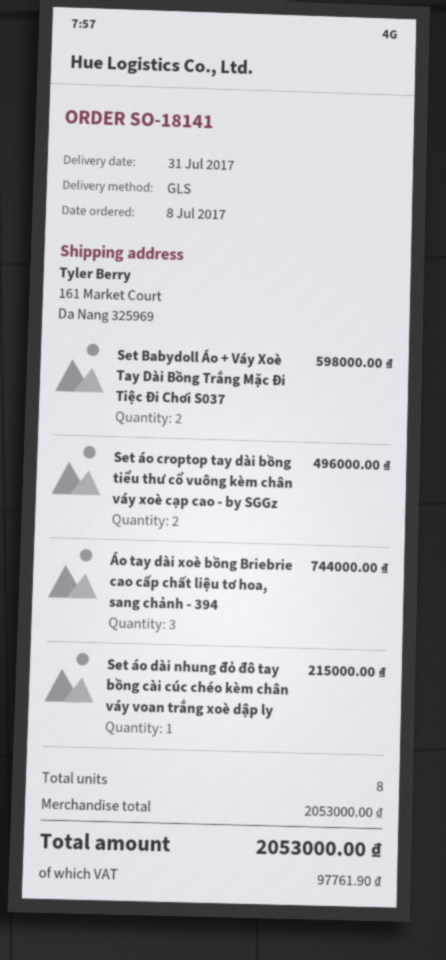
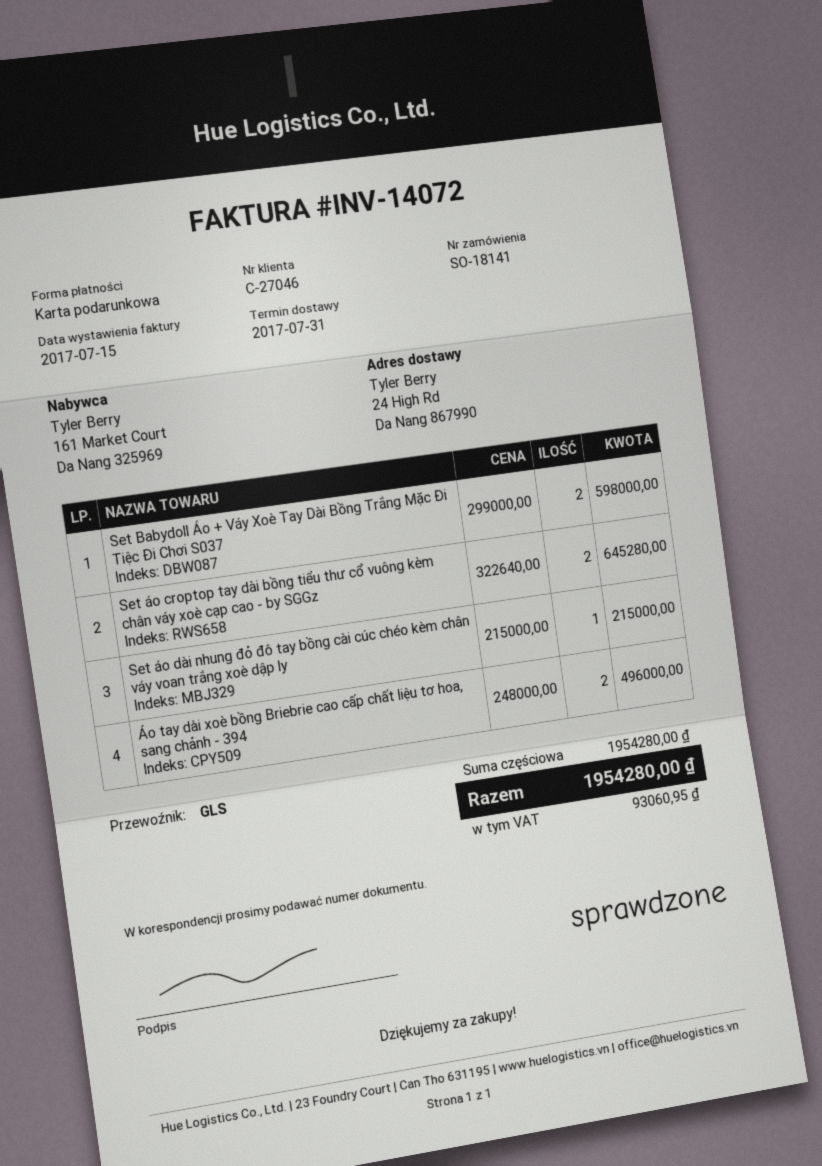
ship to: 161 Market Court, Da Nang 325969 -> 24 High Rd, Da Nang 867990
Set áo croptop tay dài bồng tiểu thư cổ vuông kèm chân váy xoè cạp cao - by SGGz: 2 for 496000.00 -> 2 for 645280.00
Áo tay dài xoè bồng Briebrie cao cấp chất liệu tơ hoa, sang chảnh - 394: 3 for 744000.00 -> 2 for 496000.00
subtotal: 2053000.00 -> 1954280.00
tax: 97761.90 -> 93060.95
total: 2053000.00 -> 1954280.00

